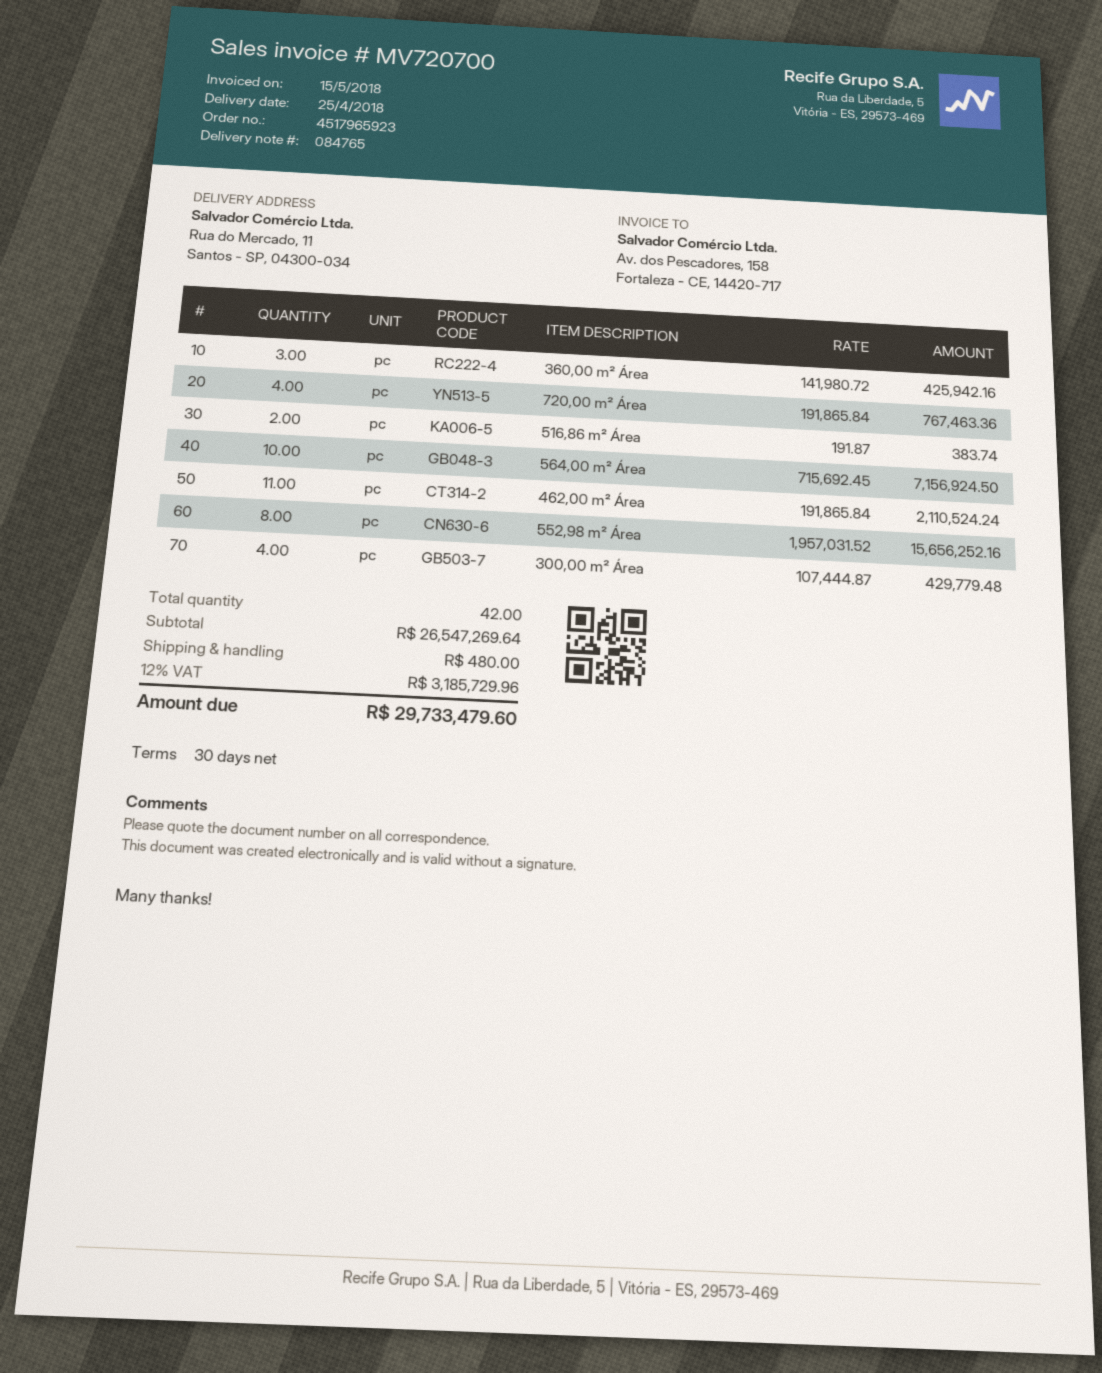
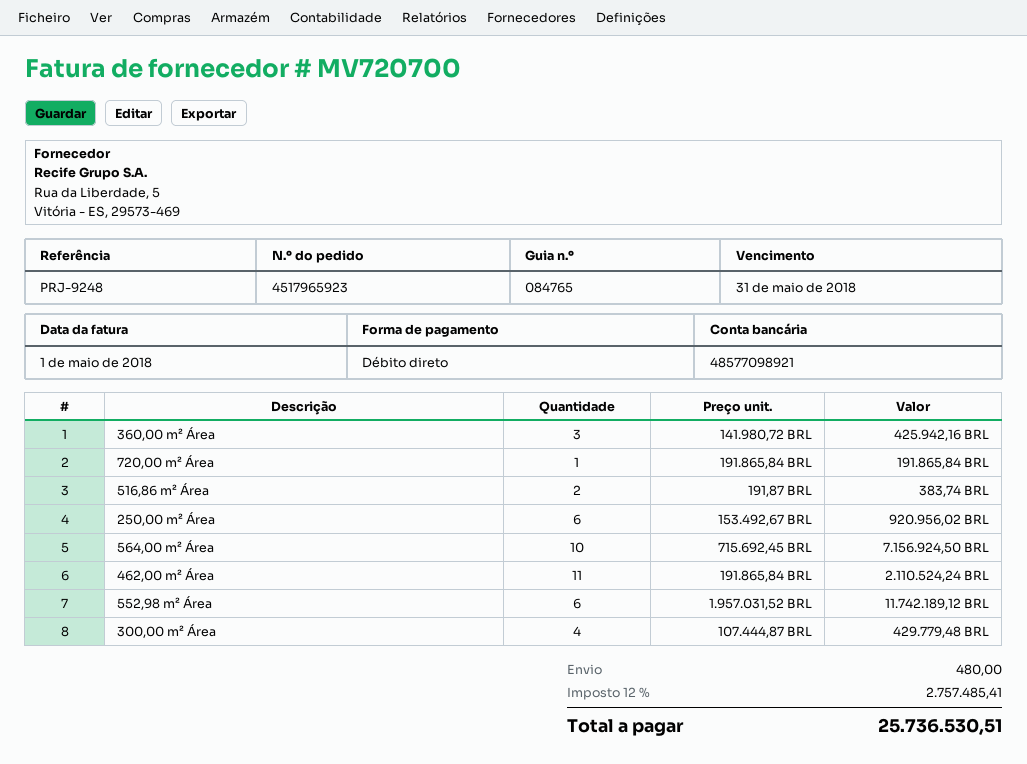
invoice date: 2018-05-15 -> 2018-05-01
720,00 m² Área: 4 x 191865.84 = 767463.36 -> 1 x 191865.84 = 191865.84
552,98 m² Área: 8 x 1957031.52 = 15656252.16 -> 6 x 1957031.52 = 11742189.12
250,00 m² Área: none -> 6 x 153492.67 = 920956.02
tax: 12% = 3185729.96 -> 12% = 2757485.41
total: 29733479.60 -> 25736530.51

